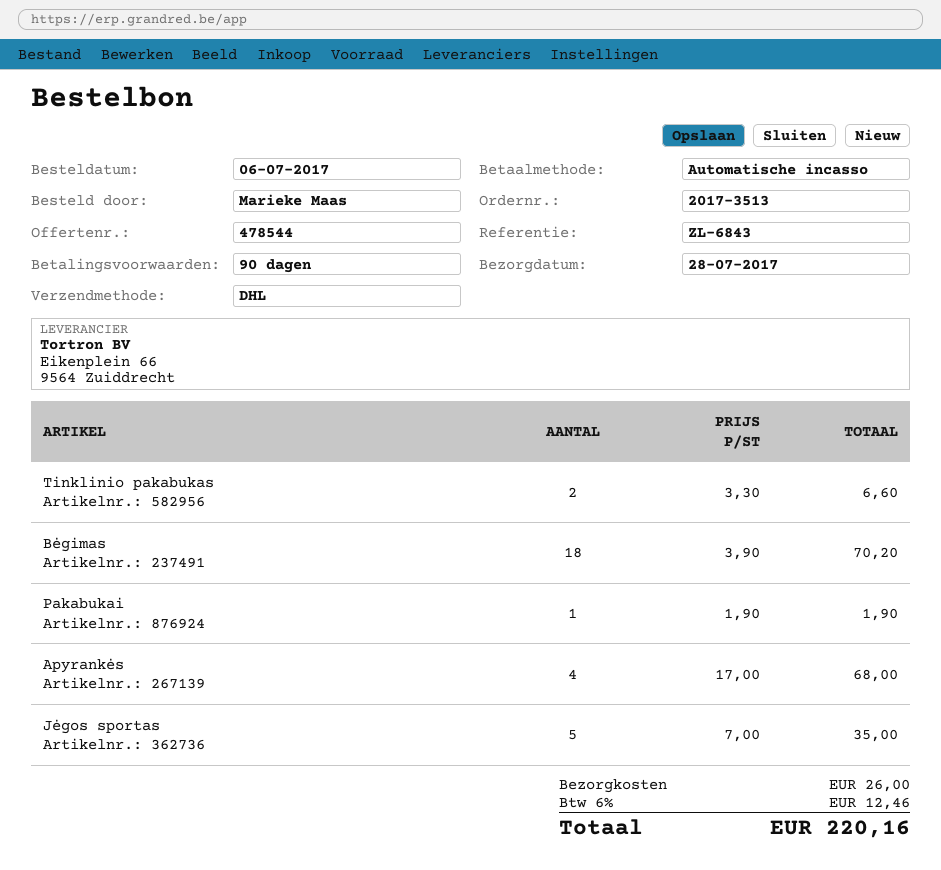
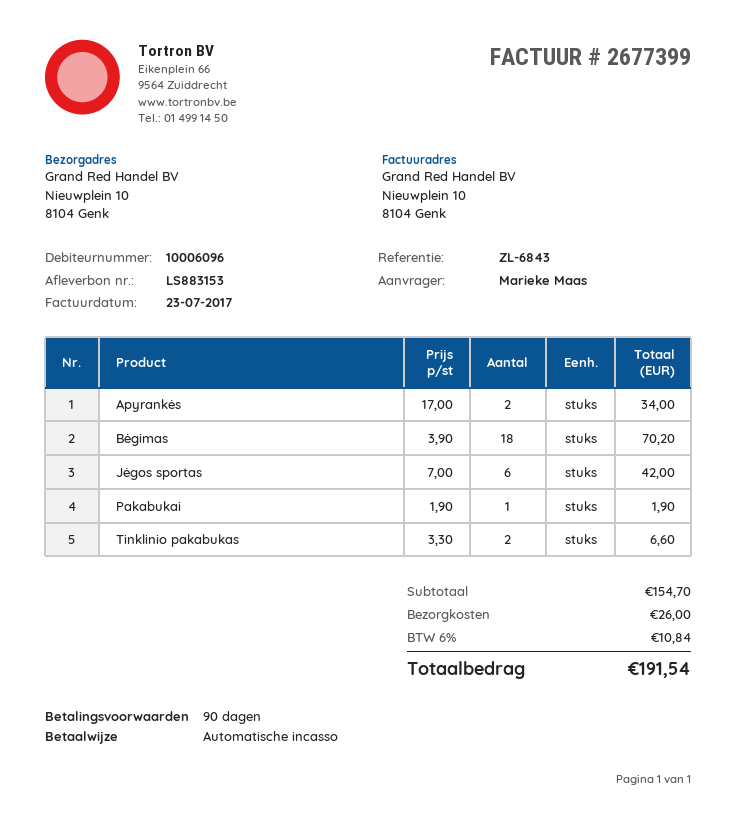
Apyrankės: 4 x 17.00 = 68.00 -> 2 x 17.00 = 34.00
Jėgos sportas: 5 x 7.00 = 35.00 -> 6 x 7.00 = 42.00
tax: 6% = 12.46 -> 6% = 10.84
total: 220.16 -> 191.54

